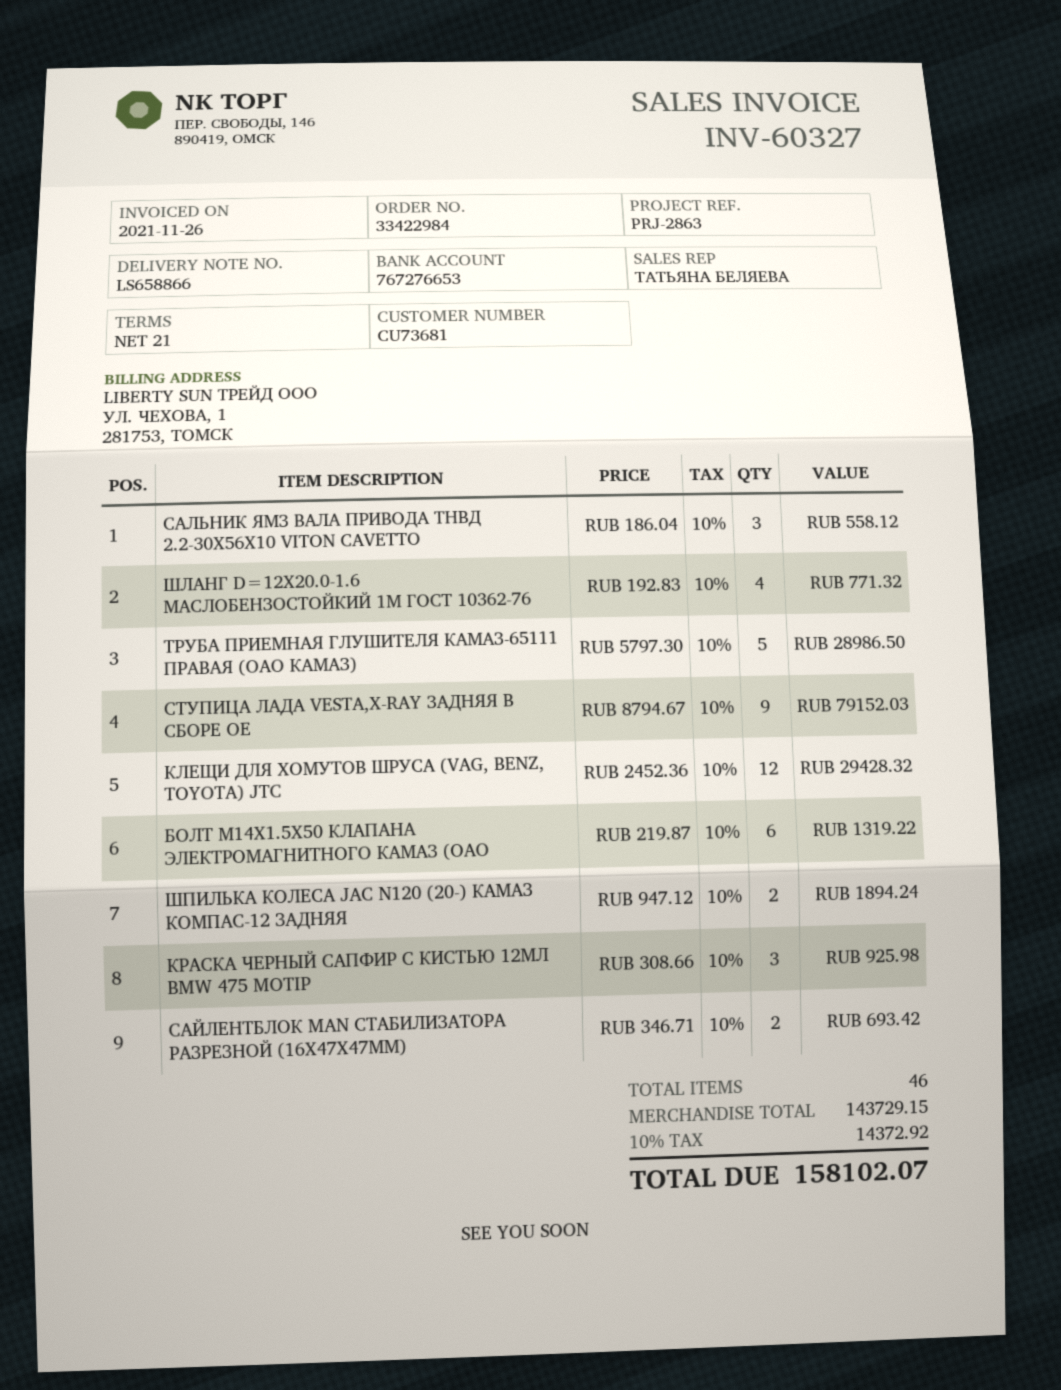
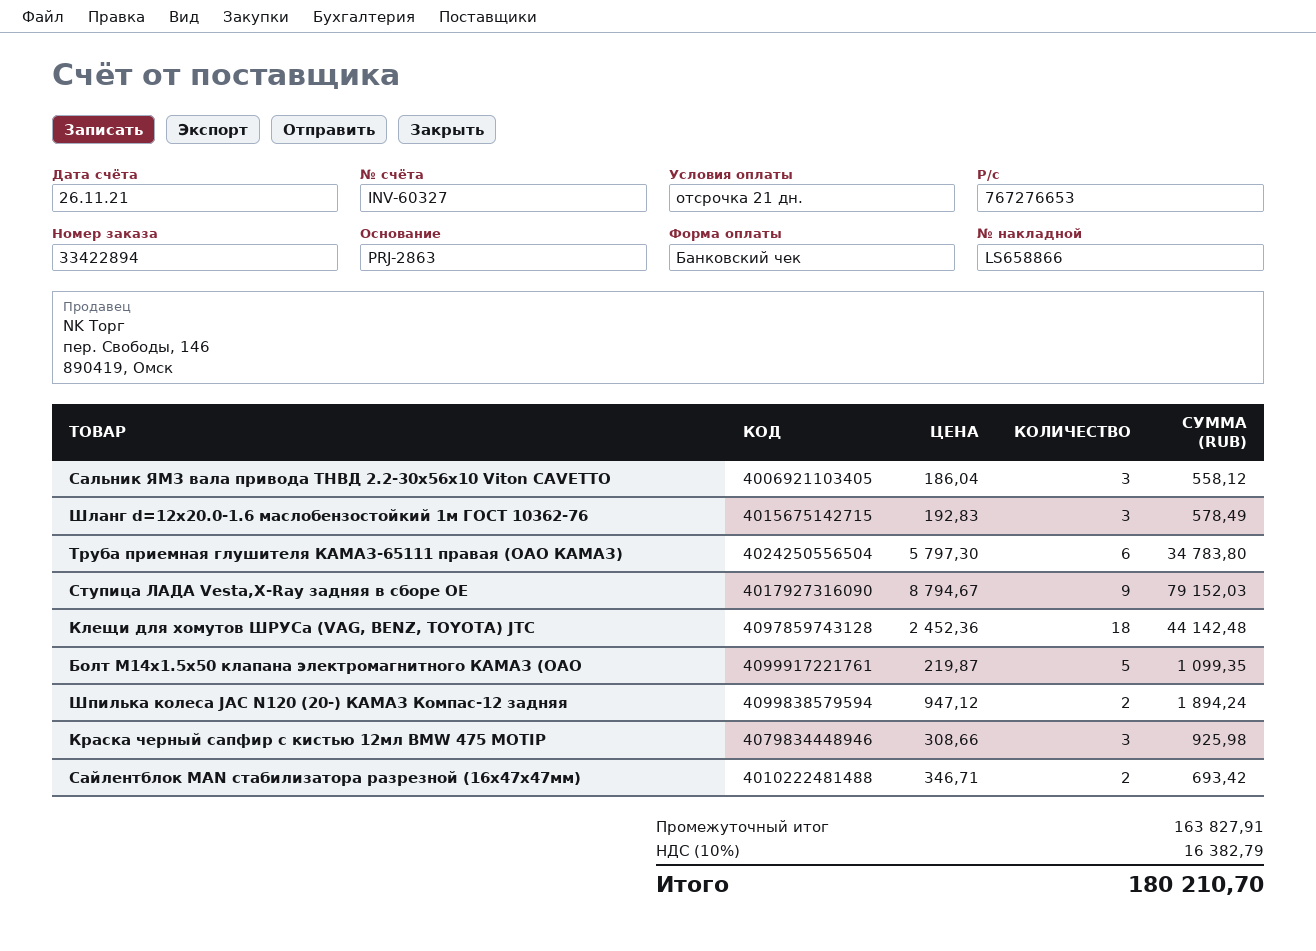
order number: 33422984 -> 33422894
ШЛАНГ D=12Х20.0-1.6 МАСЛОБЕНЗОСТОЙКИЙ 1М ГОСТ 10362-76: 4 x 192.83 = 771.32 -> 3 x 192.83 = 578.49
ТРУБА ПРИЕМНАЯ ГЛУШИТЕЛЯ КАМАЗ-65111 ПРАВАЯ (ОАО КАМАЗ): 5 x 5797.30 = 28986.50 -> 6 x 5797.30 = 34783.80
КЛЕЩИ ДЛЯ ХОМУТОВ ШРУСА (VAG, BENZ, TOYOTA) JTC: 12 x 2452.36 = 29428.32 -> 18 x 2452.36 = 44142.48
БОЛТ М14Х1.5Х50 КЛАПАНА ЭЛЕКТРОМАГНИТНОГО КАМАЗ (ОАО: 6 x 219.87 = 1319.22 -> 5 x 219.87 = 1099.35
subtotal: 143729.15 -> 163827.91
tax: 10% = 14372.92 -> 10% = 16382.79
total: 158102.07 -> 180210.70

